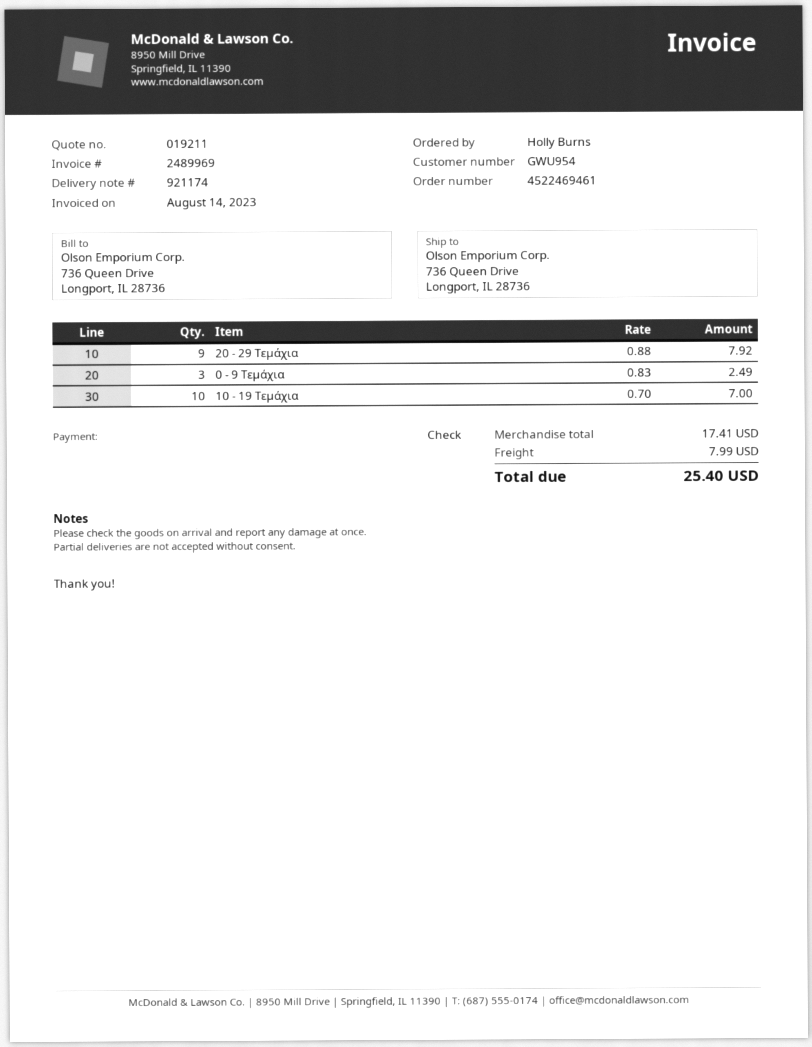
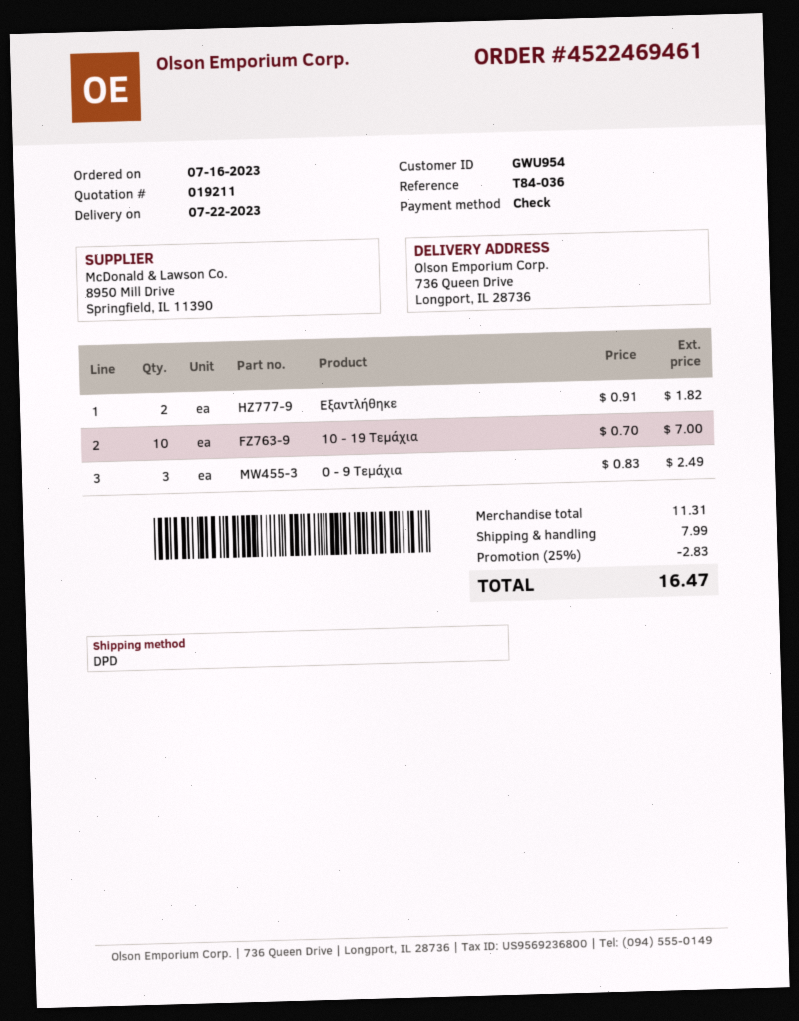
20 - 29 Τεμάχια: 9 x 0.88 = 7.92 -> none
Εξαντλήθηκε: none -> 2 x 0.91 = 1.82
subtotal: 17.41 -> 11.31
discount: none -> 25% = 2.83
total: 25.40 -> 16.47

